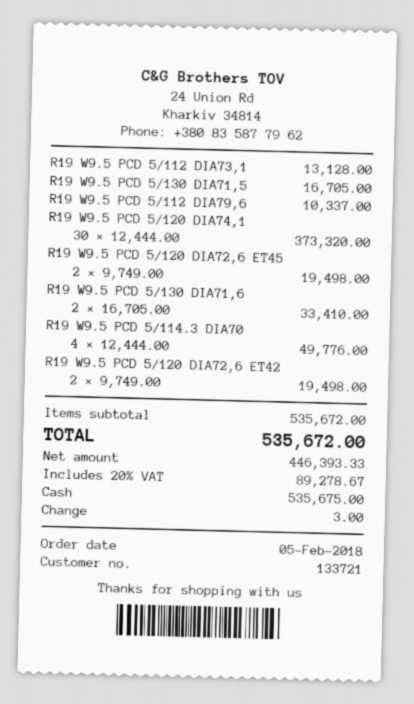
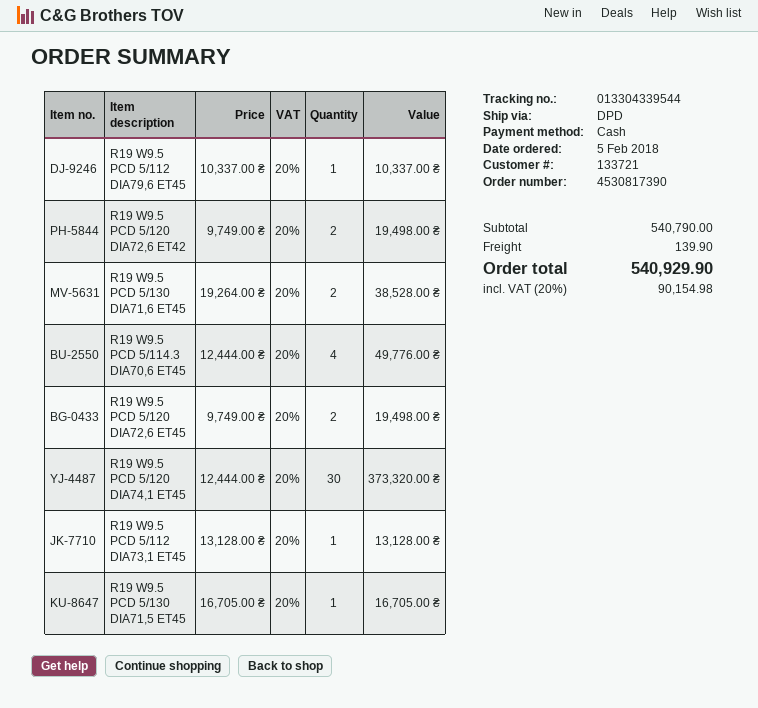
R19 W9.5 PCD 5/130 DIA71,6: 2 x 16705.00 = 33410.00 -> 2 x 19264.00 = 38528.00
subtotal: 535672.00 -> 540790.00
shipping: none -> 139.90
tax: 20% = 89278.67 -> 20% = 90154.98
total: 535672.00 -> 540929.90

